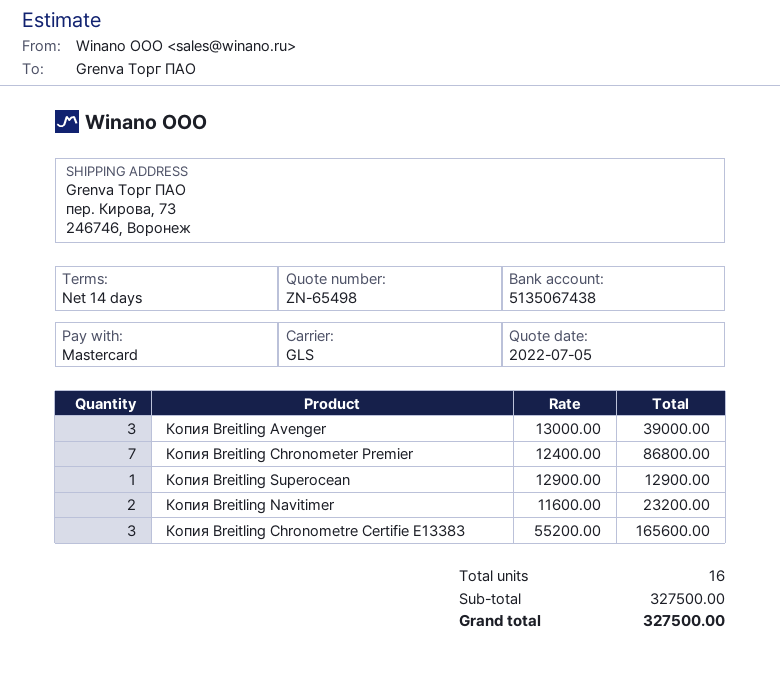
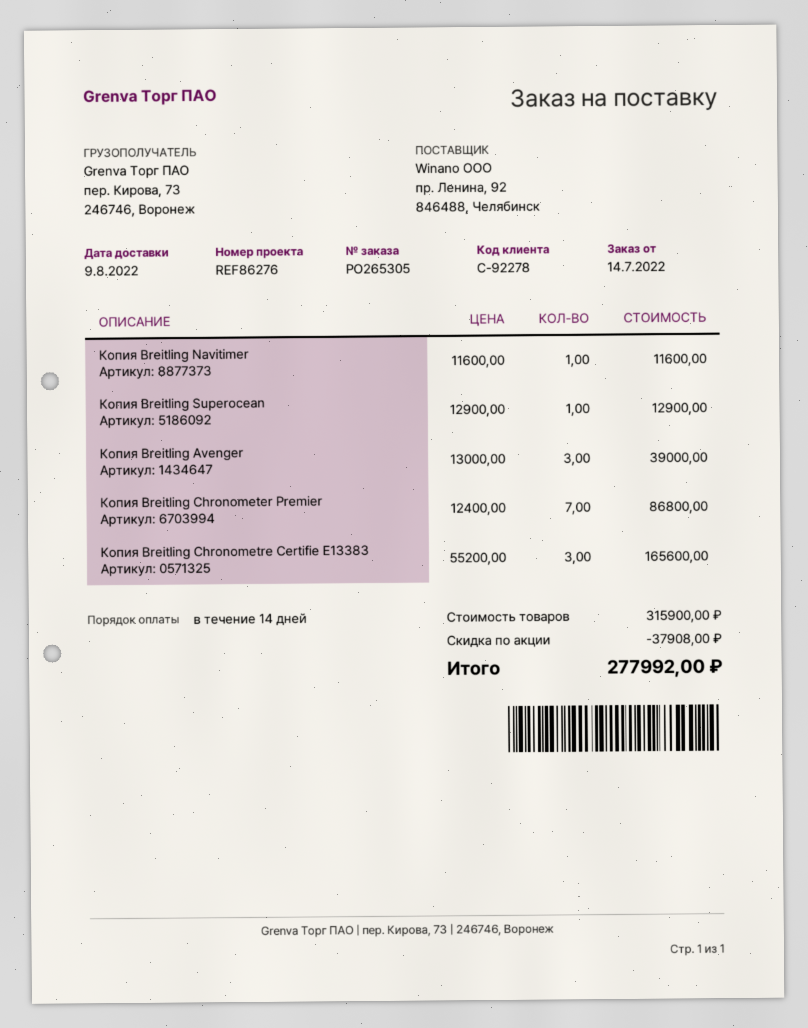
Копия Breitling Navitimer: 2 x 11600.00 = 23200.00 -> 1 x 11600.00 = 11600.00
subtotal: 327500.00 -> 315900.00
discount: none -> 37908.00
total: 327500.00 -> 277992.00

